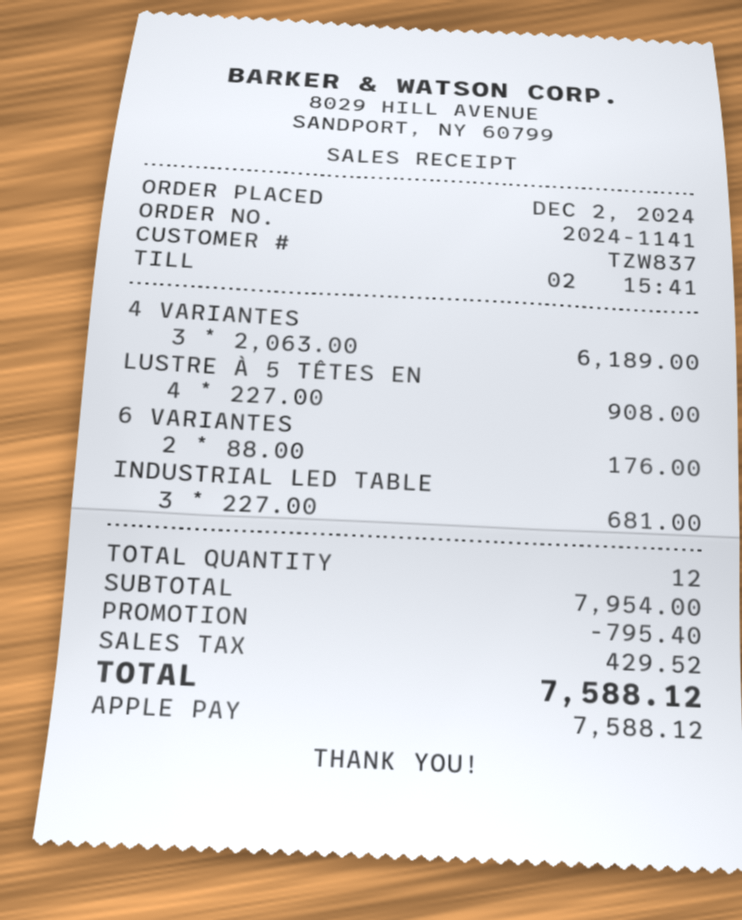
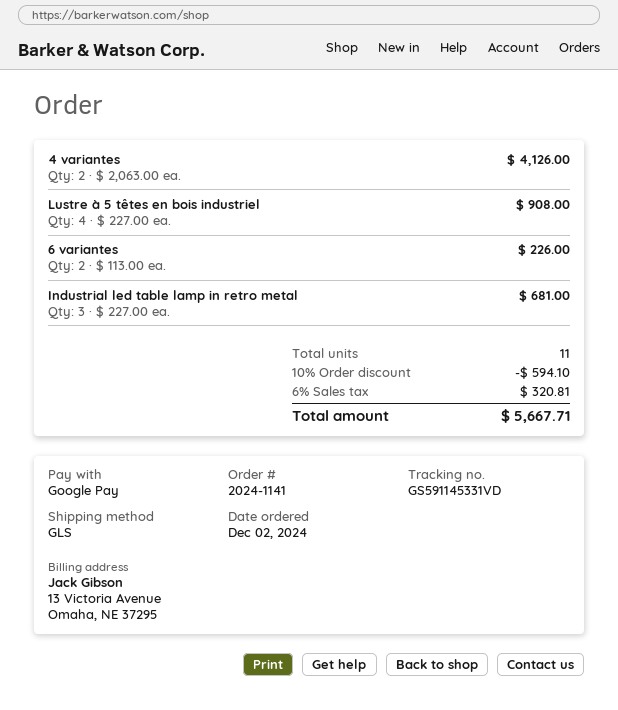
payment method: Apple Pay -> Google Pay
4 VARIANTES: 3 x 2063.00 = 6189.00 -> 2 x 2063.00 = 4126.00
6 VARIANTES: 2 x 88.00 = 176.00 -> 2 x 113.00 = 226.00
total quantity: 12 -> 11
discount: 795.40 -> 594.10
tax: 429.52 -> 320.81
total: 7588.12 -> 5667.71

